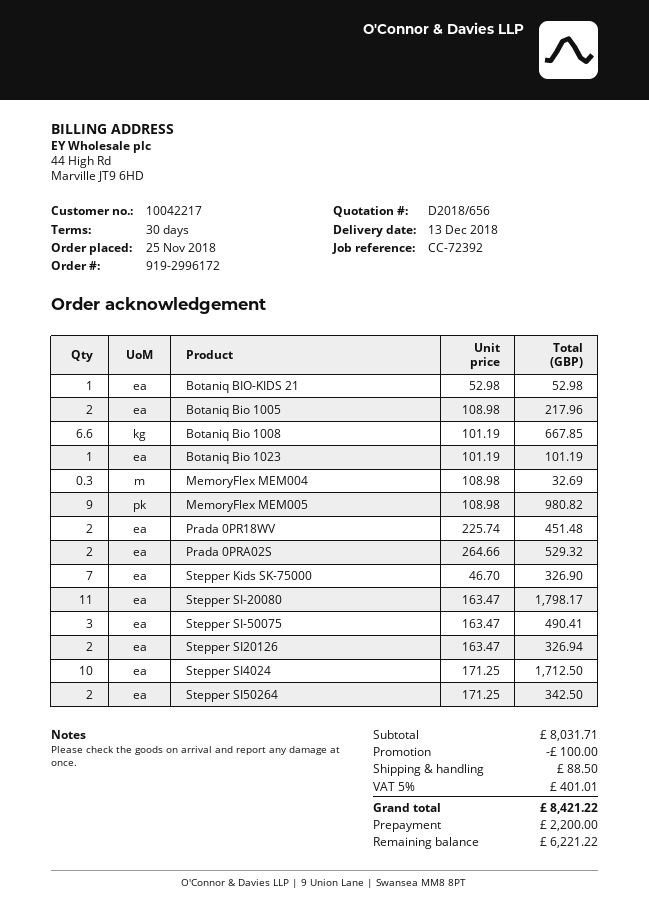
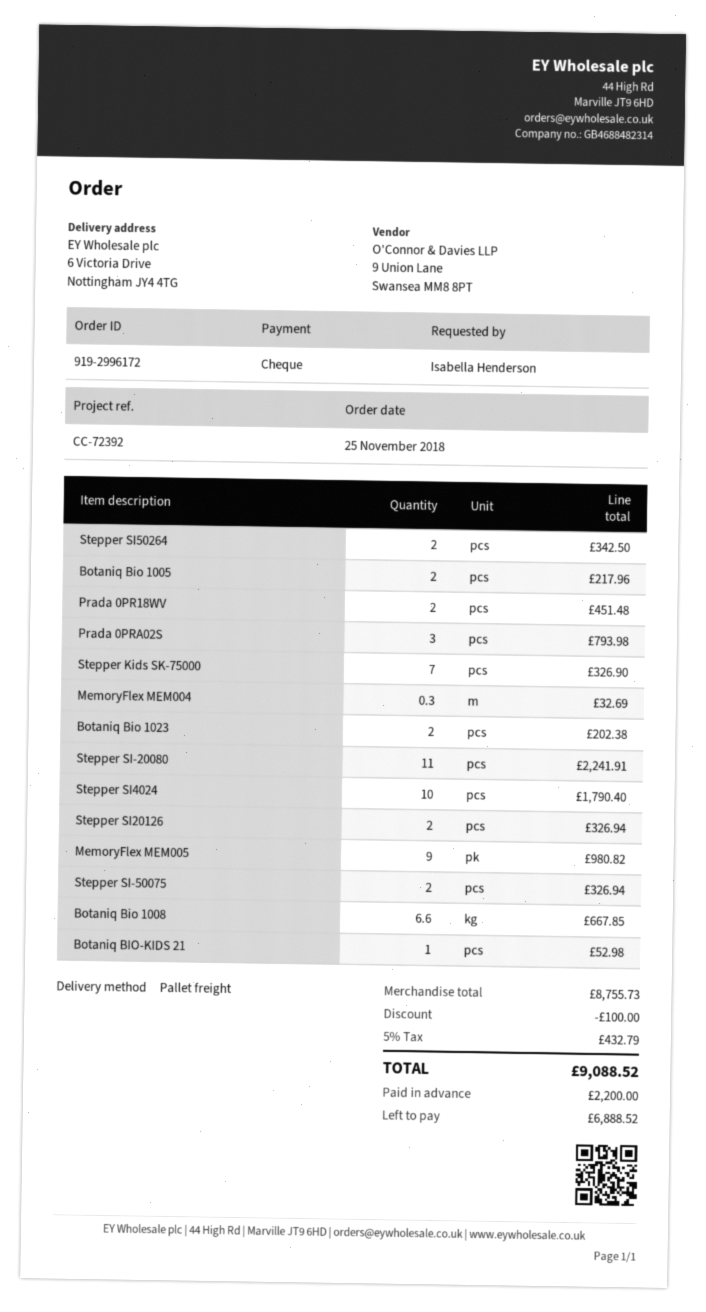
Botaniq Bio 1023: 1 for 101.19 -> 2 for 202.38
Prada 0PRA02S: 2 for 529.32 -> 3 for 793.98
Stepper SI-20080: 11 for 1798.17 -> 11 for 2241.91
Stepper SI-50075: 3 for 490.41 -> 2 for 326.94
Stepper SI4024: 10 for 1712.50 -> 10 for 1790.40
subtotal: 8031.71 -> 8755.73
shipping: 88.50 -> none
tax: 5% = 401.01 -> 5% = 432.79
total: 8421.22 -> 9088.52
balance: 6221.22 -> 6888.52

